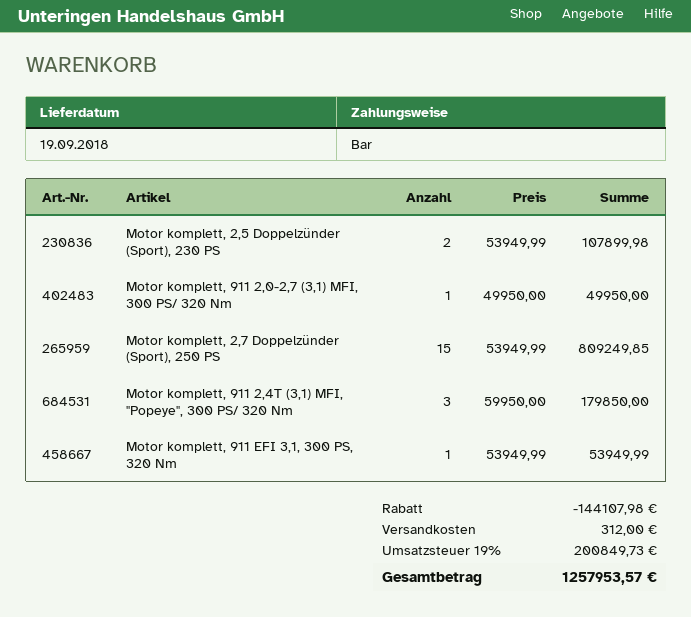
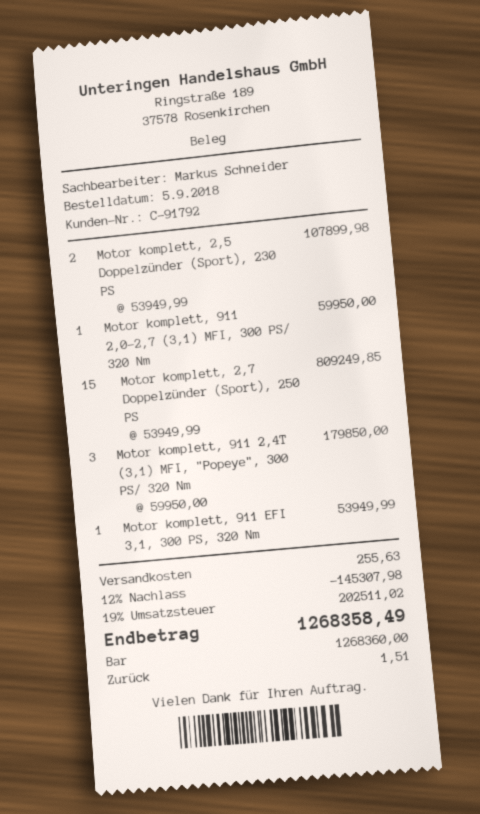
Motor komplett, 911 2,0-2,7 (3,1) MFI, 300 PS/ 320 Nm: 1 x 49950.00 = 49950.00 -> 1 x 59950.00 = 59950.00
discount: 144107.98 -> 145307.98
shipping: 312.00 -> 255.63
tax: 19% = 200849.73 -> 19% = 202511.02
total: 1257953.57 -> 1268358.49

